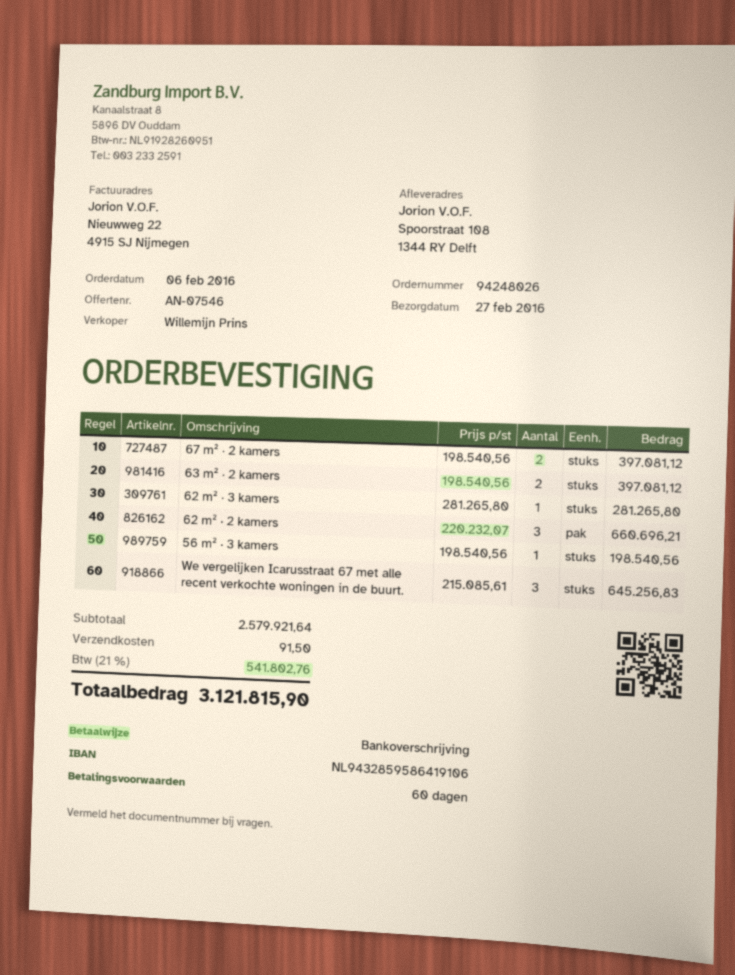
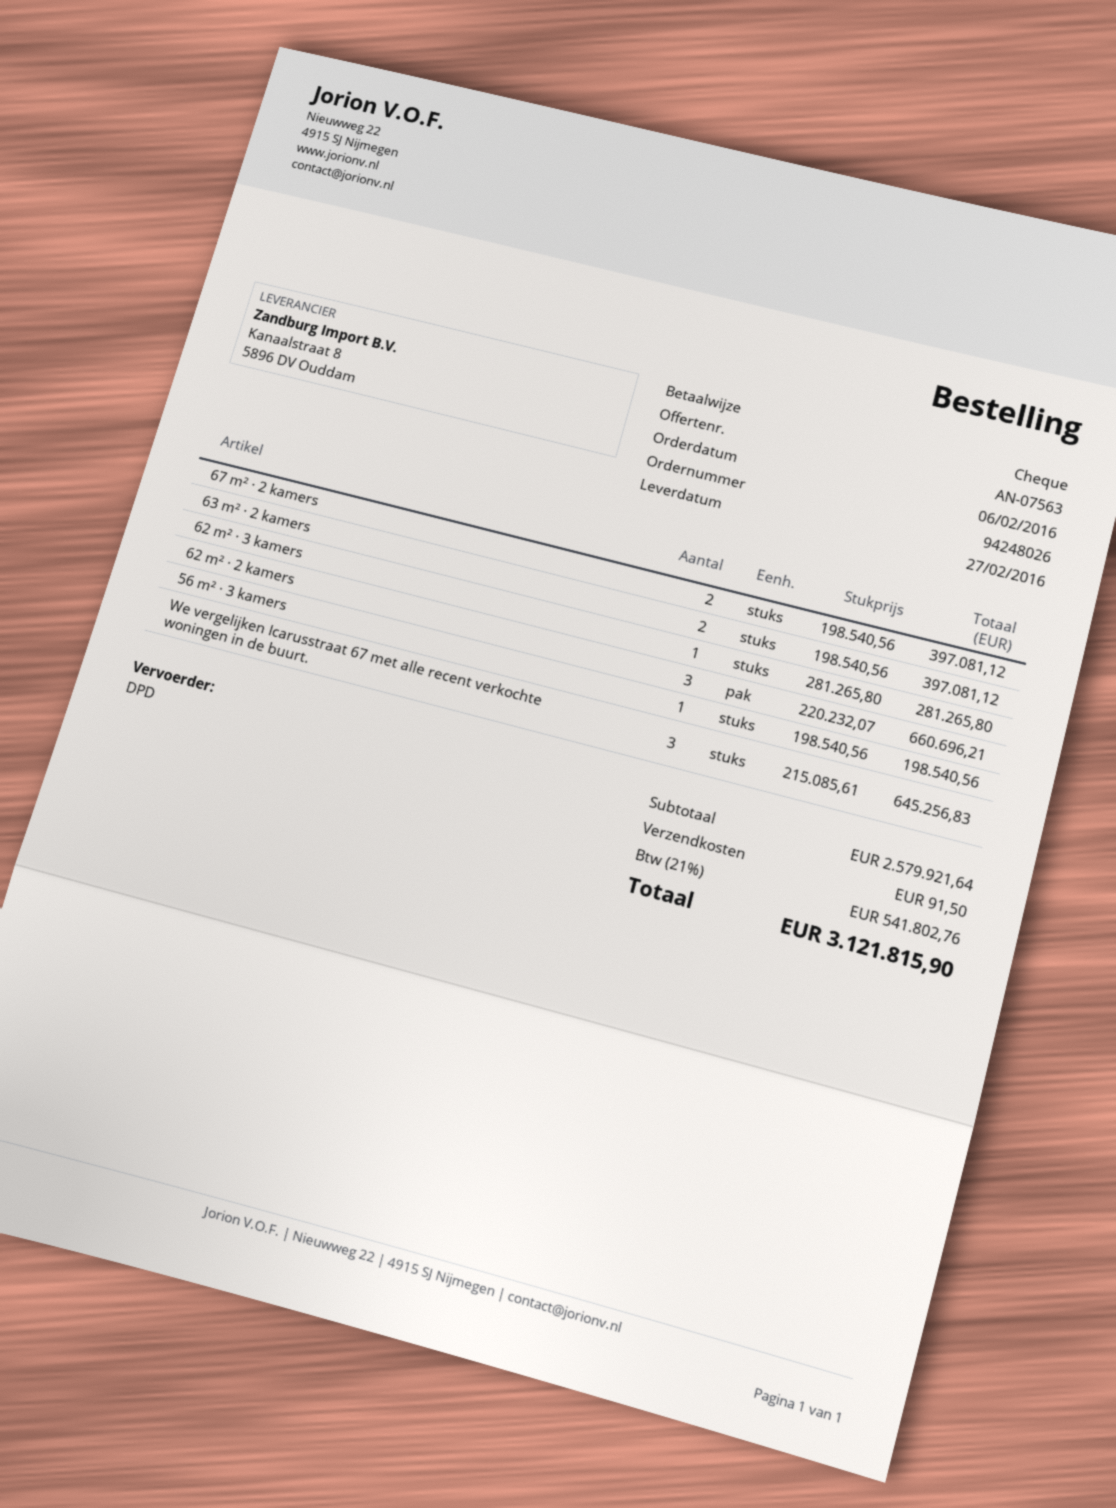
quote number: AN-07546 -> AN-07563
payment method: bank transfer -> cheque

